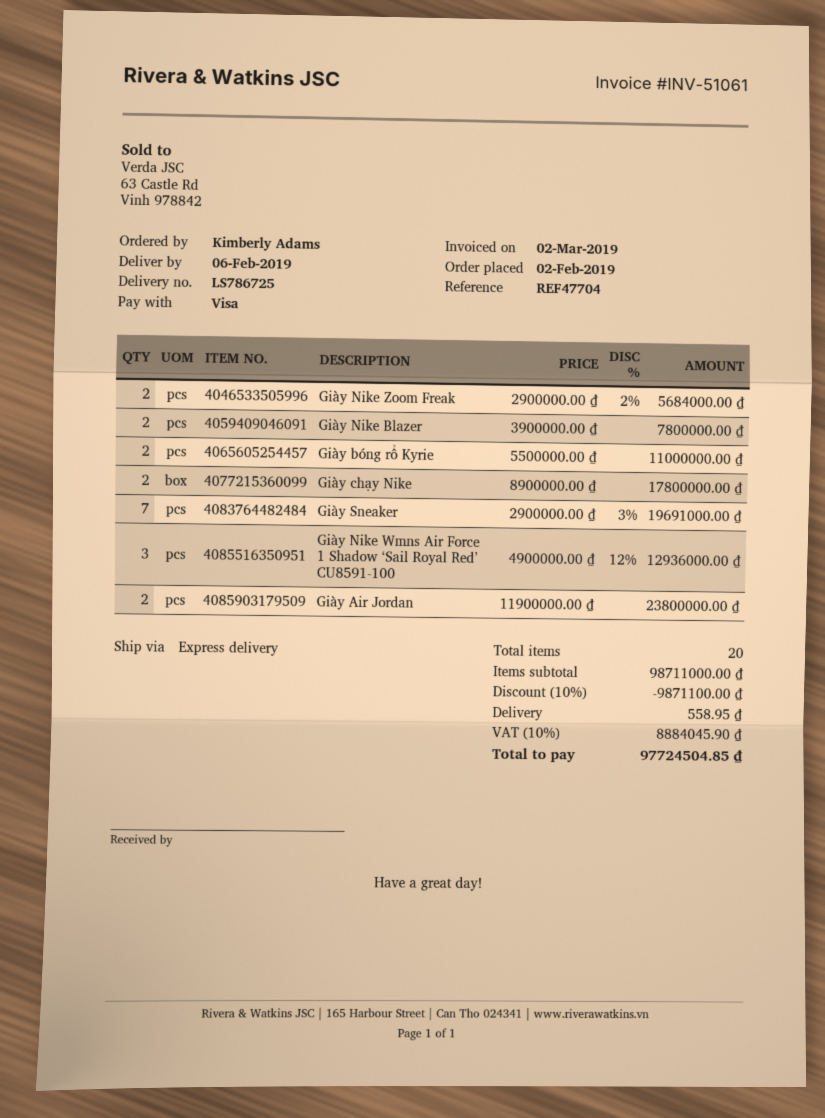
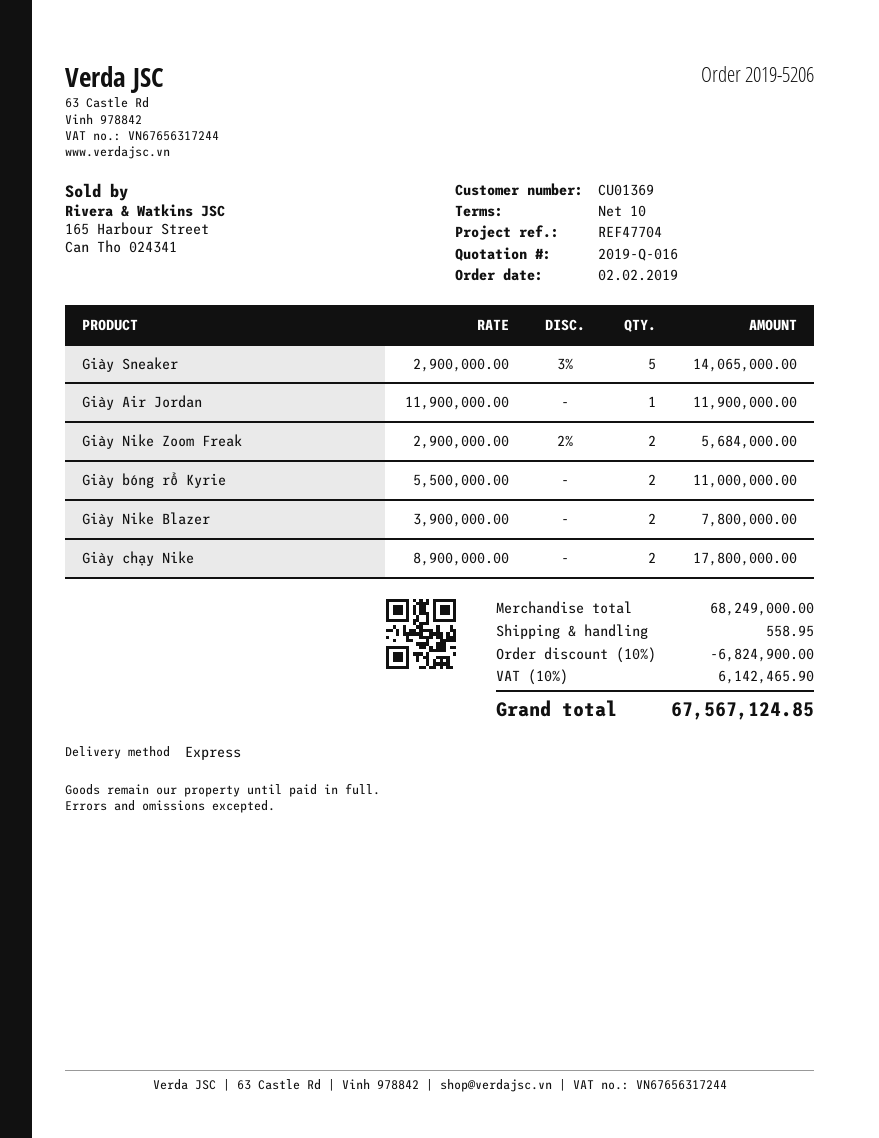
Giày Sneaker: 7 x 2900000.00 - 3% = 19691000.00 -> 5 x 2900000.00 - 3% = 14065000.00
Giày Nike Wmns Air Force 1 Shadow ‘Sail Royal Red’ CU8591-100: 3 x 4900000.00 - 12% = 12936000.00 -> none
Giày Air Jordan: 2 x 11900000.00 = 23800000.00 -> 1 x 11900000.00 = 11900000.00
subtotal: 98711000.00 -> 68249000.00
discount: 10% = 9871100.00 -> 10% = 6824900.00
tax: 10% = 8884045.90 -> 10% = 6142465.90
total: 97724504.85 -> 67567124.85

